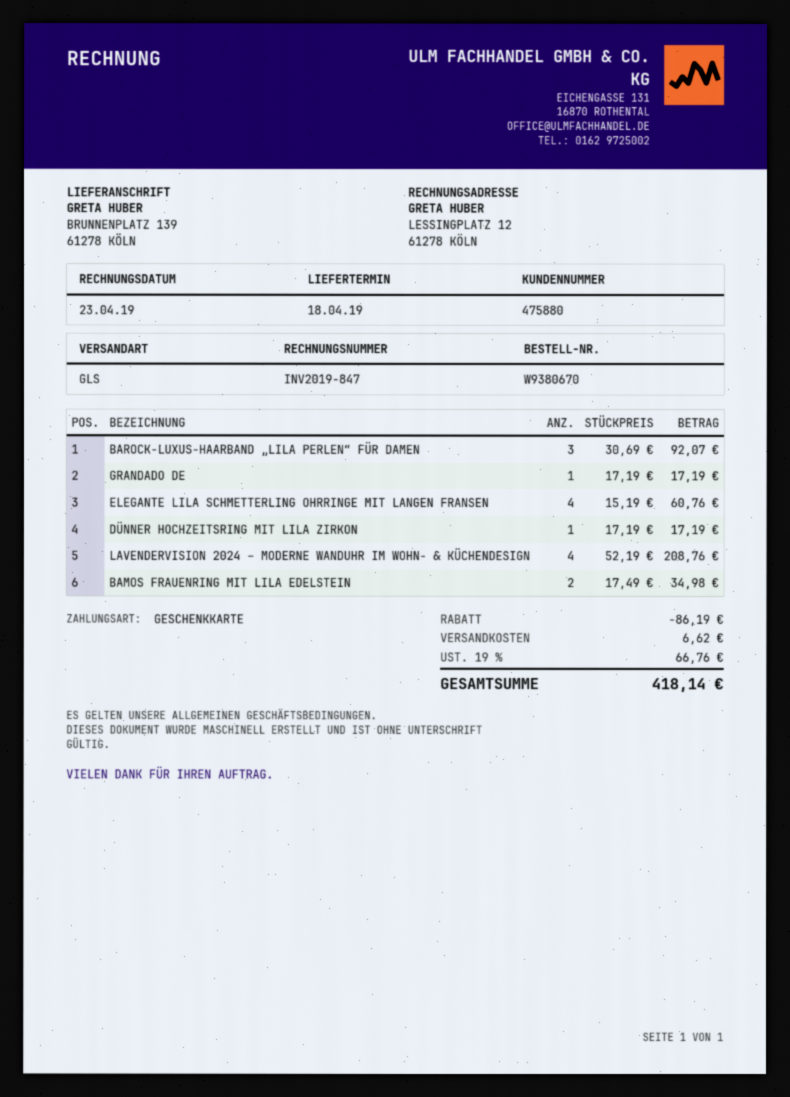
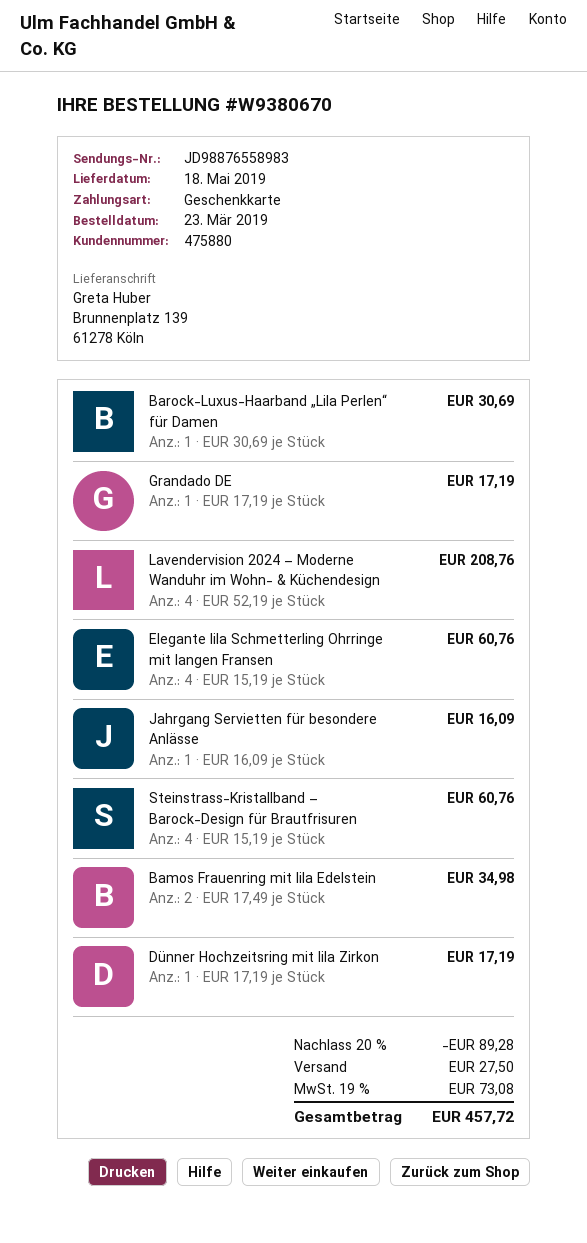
delivery date: 2019-04-18 -> 2019-05-18
BAROCK-LUXUS-HAARBAND „LILA PERLEN“ FÜR DAMEN: 3 x 30.69 = 92.07 -> 1 x 30.69 = 30.69
Jahrgang Servietten für besondere Anlässe: none -> 1 x 16.09 = 16.09
Steinstrass-Kristallband – Barock-Design für Brautfrisuren: none -> 4 x 15.19 = 60.76
discount: 86.19 -> 89.28
shipping: 6.62 -> 27.50
tax: 19% = 66.76 -> 19% = 73.08
total: 418.14 -> 457.72

